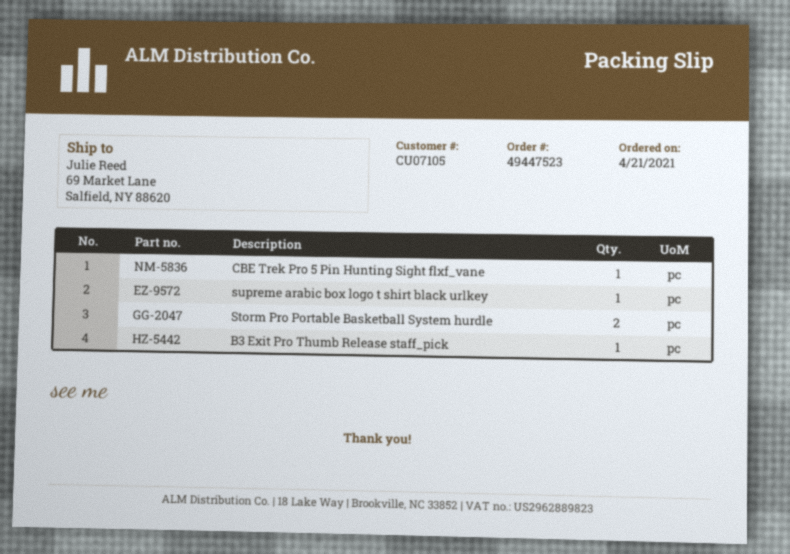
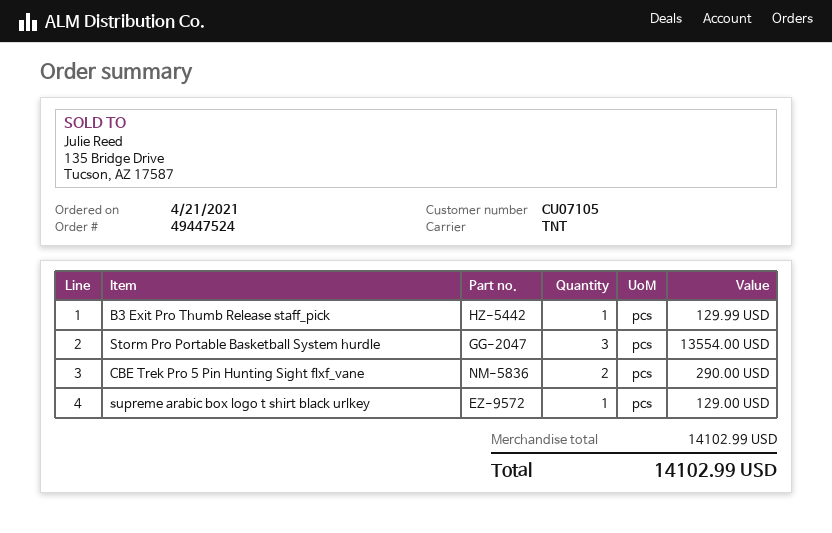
order number: 49447523 -> 49447524
CBE Trek Pro 5 Pin Hunting Sight flxf_vane: 1 -> 2
Storm Pro Portable Basketball System hurdle: 2 -> 3

